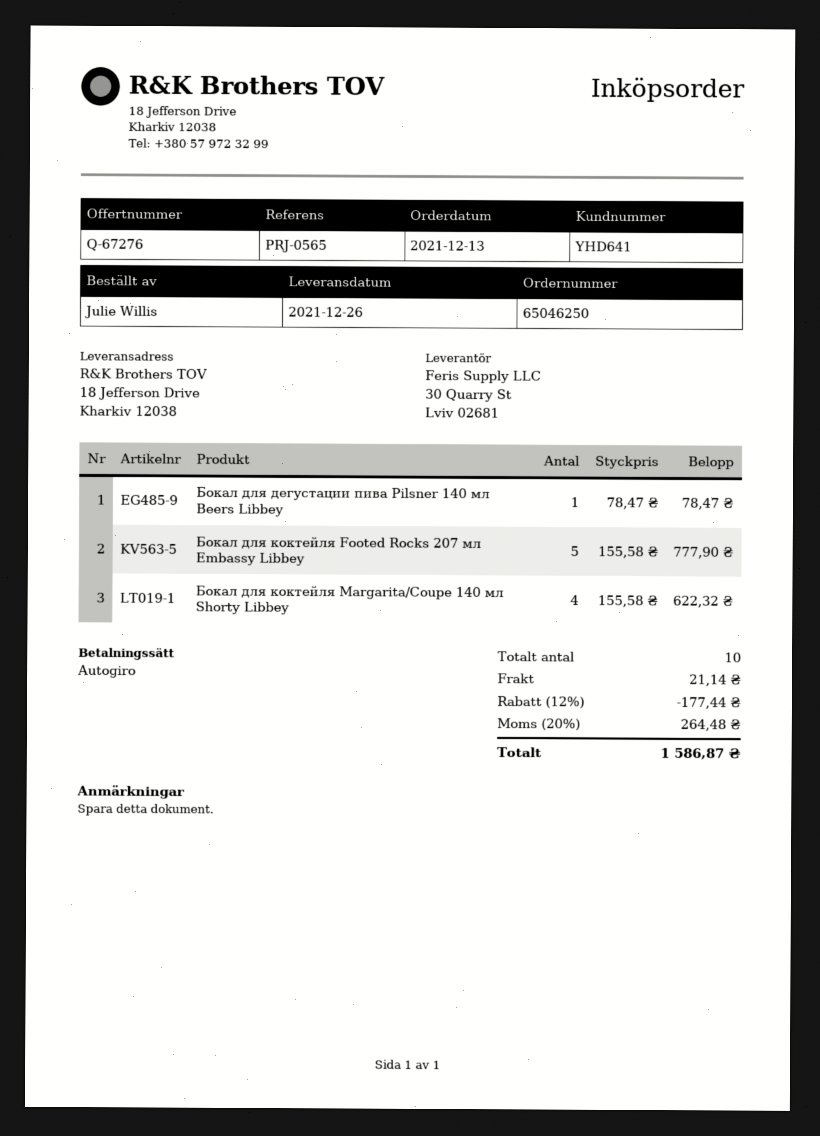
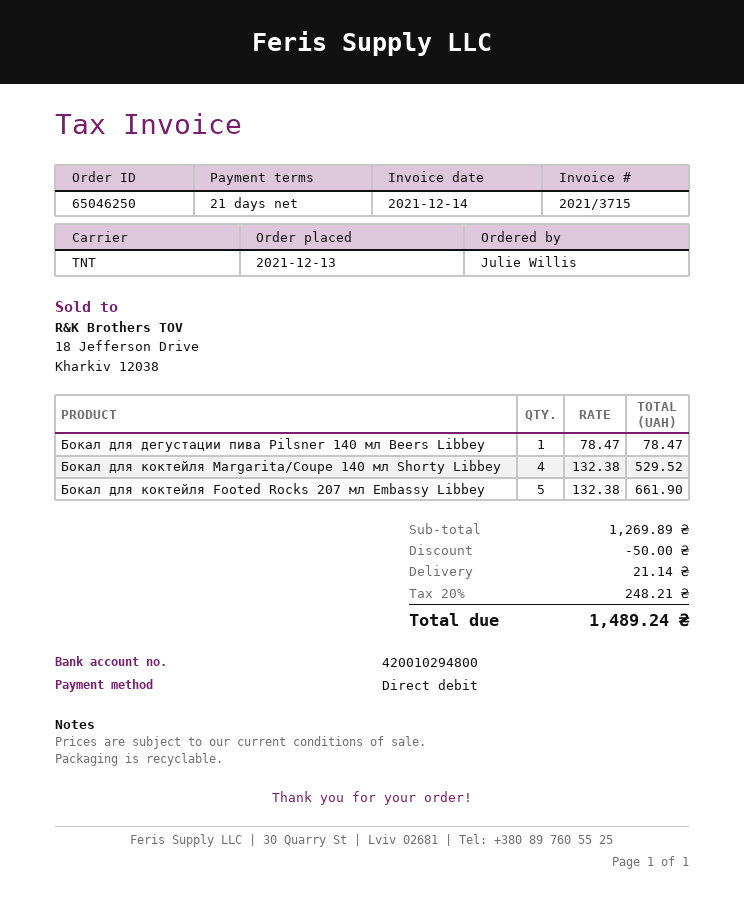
Бокал для коктейля Footed Rocks 207 мл Embassy Libbey: 5 x 155.58 = 777.90 -> 5 x 132.38 = 661.90
Бокал для коктейля Margarita/Coupe 140 мл Shorty Libbey: 4 x 155.58 = 622.32 -> 4 x 132.38 = 529.52
discount: 177.44 -> 50.00
tax: 20% = 264.48 -> 20% = 248.21
total: 1586.87 -> 1489.24

